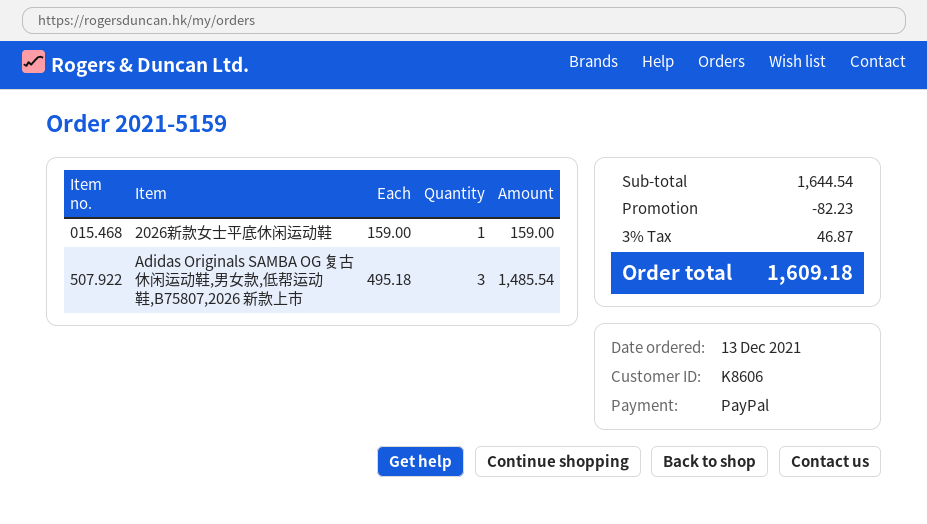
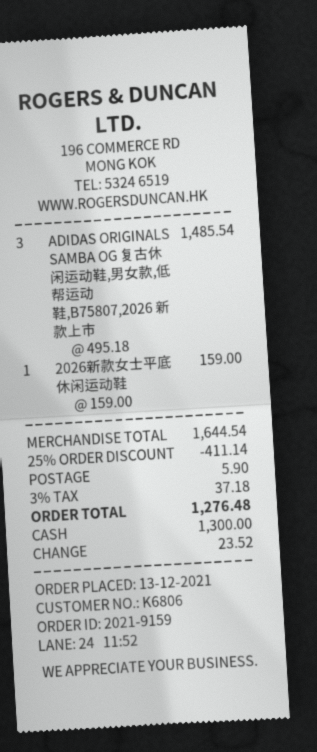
order number: 2021-5159 -> 2021-9159
customer number: K8606 -> K6806
payment method: PayPal -> cash
discount: 82.23 -> 411.14
shipping: none -> 5.90
tax: 3% = 46.87 -> 3% = 37.18
total: 1609.18 -> 1276.48

